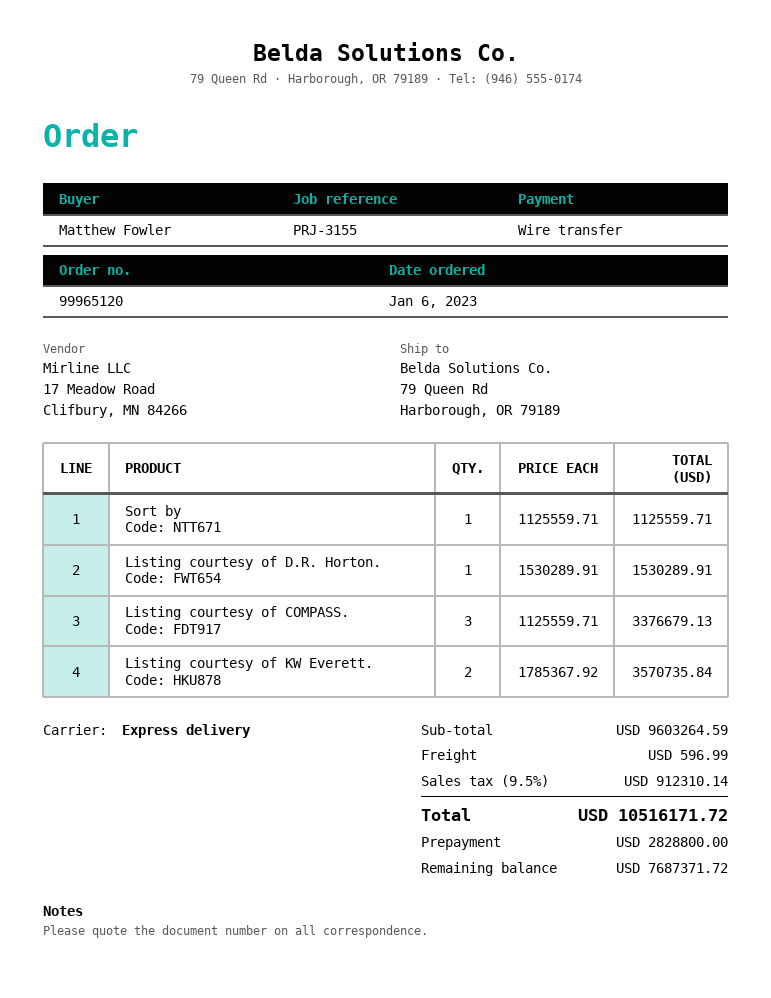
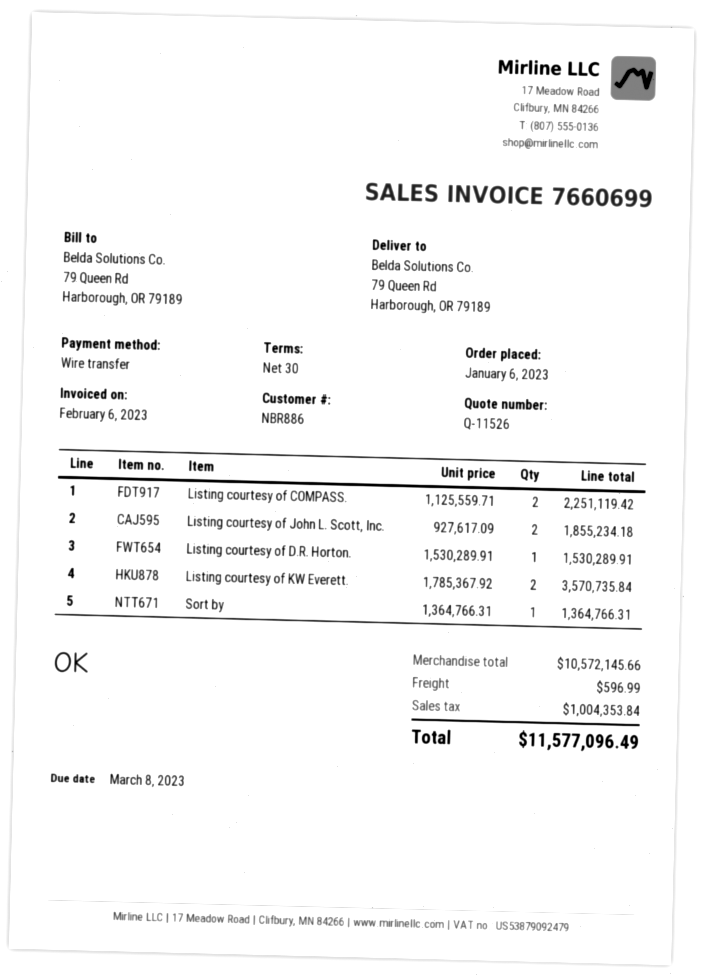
Sort by: 1 x 1125559.71 = 1125559.71 -> 1 x 1364766.31 = 1364766.31
Listing courtesy of COMPASS.: 3 x 1125559.71 = 3376679.13 -> 2 x 1125559.71 = 2251119.42
Listing courtesy of John L. Scott, Inc.: none -> 2 x 927617.09 = 1855234.18
subtotal: 9603264.59 -> 10572145.66
tax: 912310.14 -> 1004353.84
total: 10516171.72 -> 11577096.49

